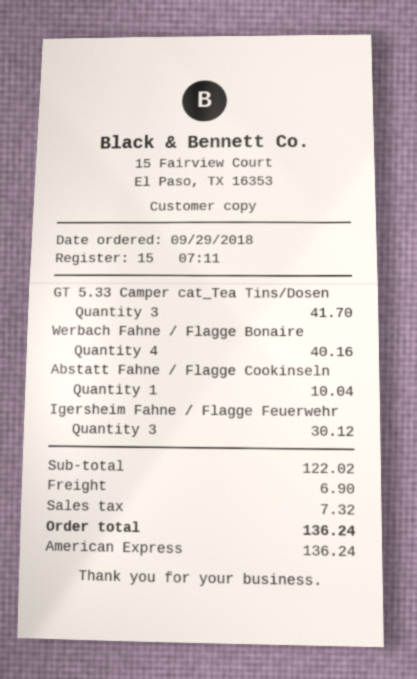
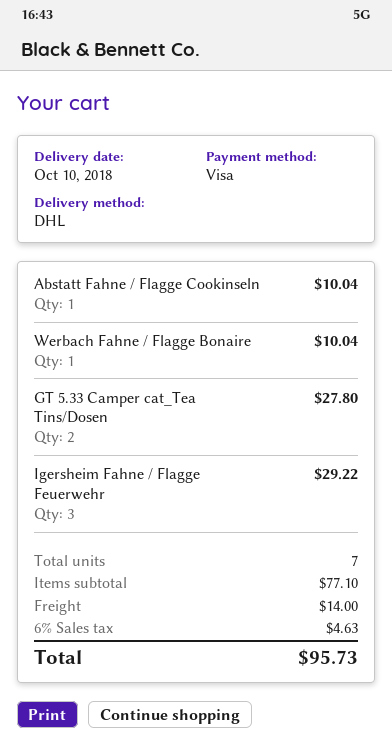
payment method: American Express -> Visa
GT 5.33 Camper cat_Tea Tins/Dosen: 3 for 41.70 -> 2 for 27.80
Werbach Fahne / Flagge Bonaire: 4 for 40.16 -> 1 for 10.04
Igersheim Fahne / Flagge Feuerwehr: 3 for 30.12 -> 3 for 29.22
subtotal: 122.02 -> 77.10
shipping: 6.90 -> 14.00
tax: 7.32 -> 4.63
total: 136.24 -> 95.73

